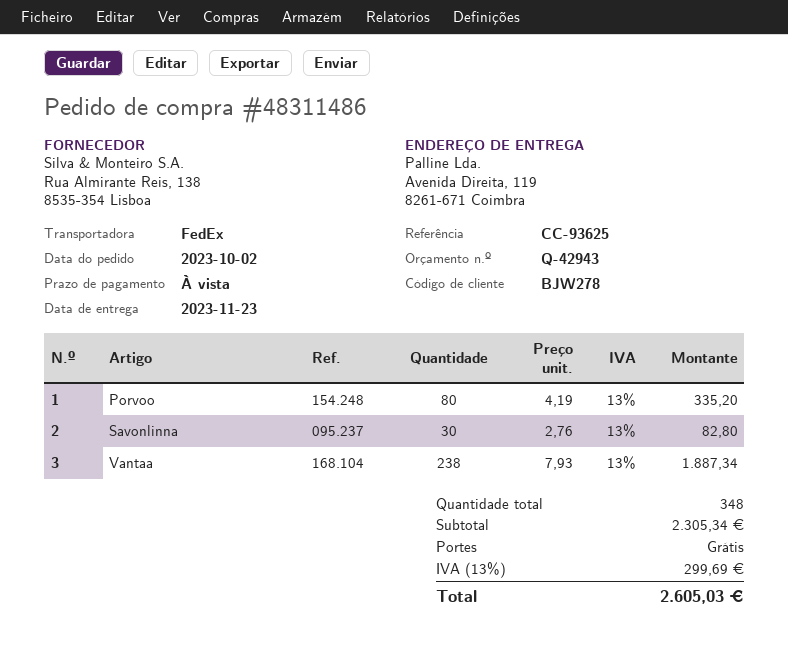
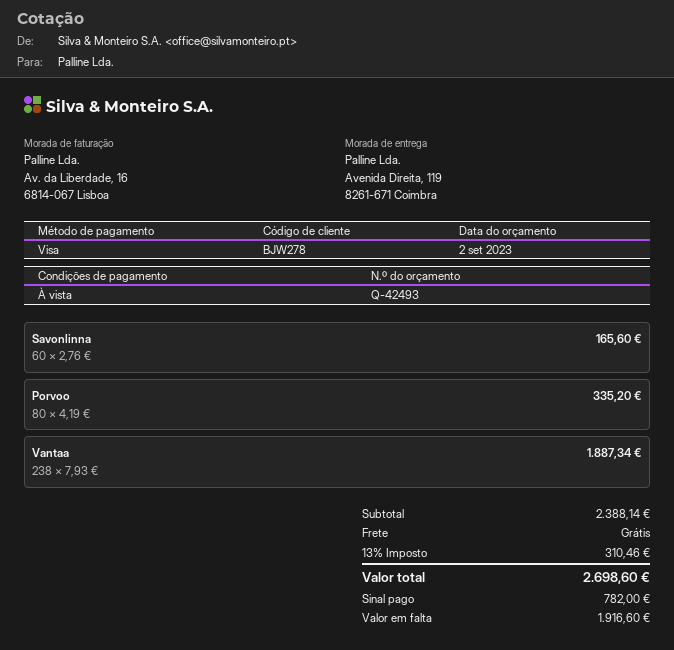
quote number: Q-42943 -> Q-42493
Savonlinna: 30 x 2.76 = 82.80 -> 60 x 2.76 = 165.60
subtotal: 2305.34 -> 2388.14
tax: 13% = 299.69 -> 13% = 310.46
total: 2605.03 -> 2698.60

